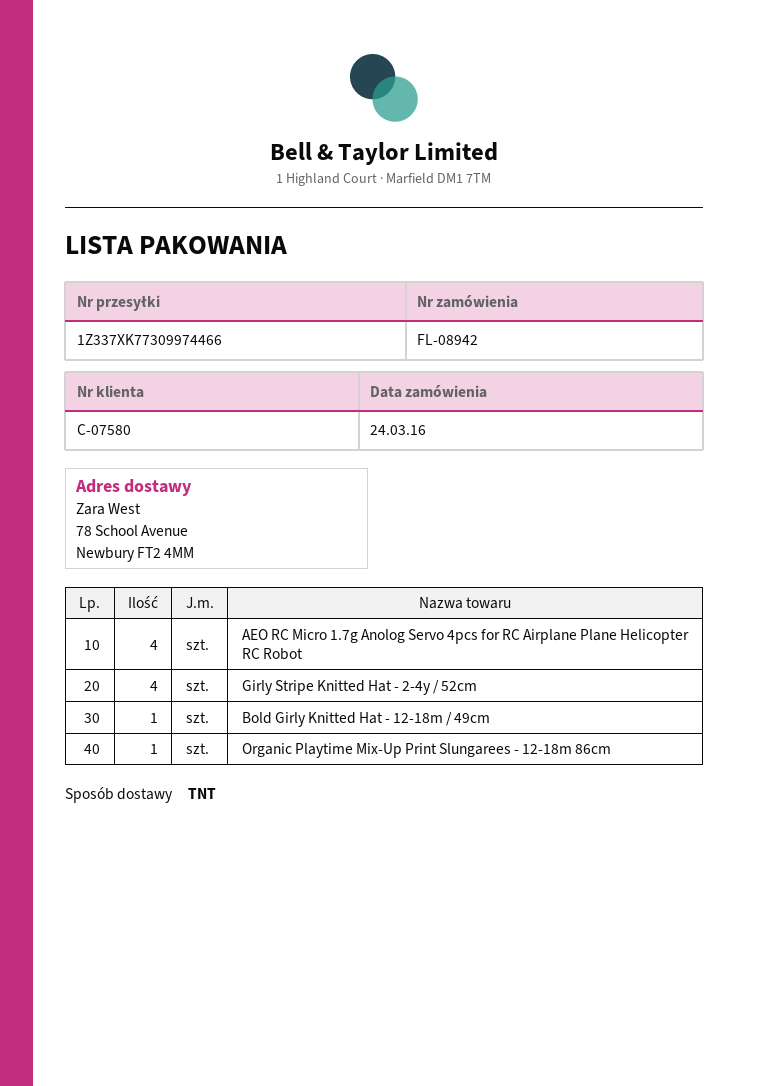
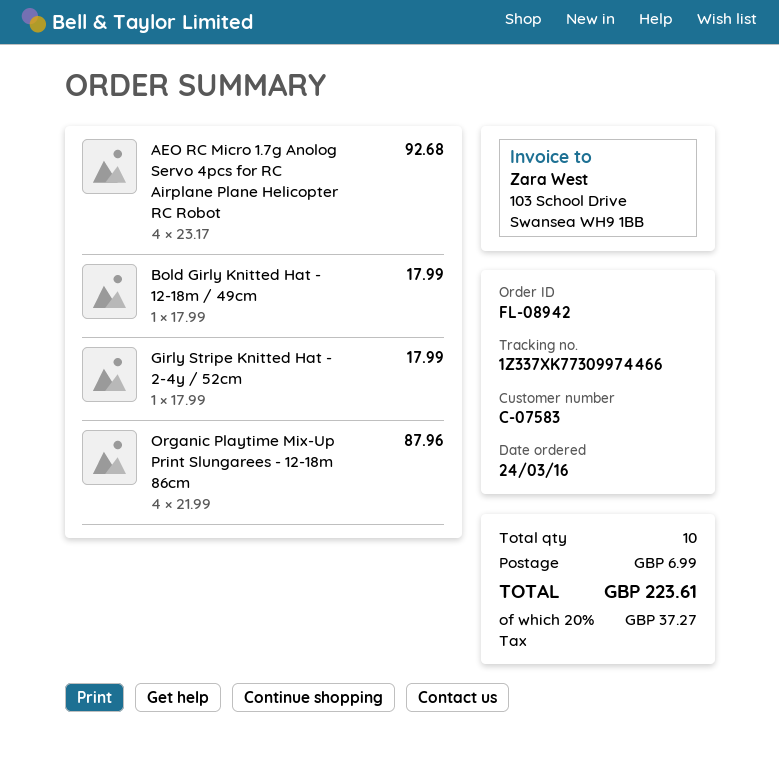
customer number: C-07580 -> C-07583
Girly Stripe Knitted Hat - 2-4y / 52cm: 4 -> 1
Organic Playtime Mix-Up Print Slungarees - 12-18m 86cm: 1 -> 4

